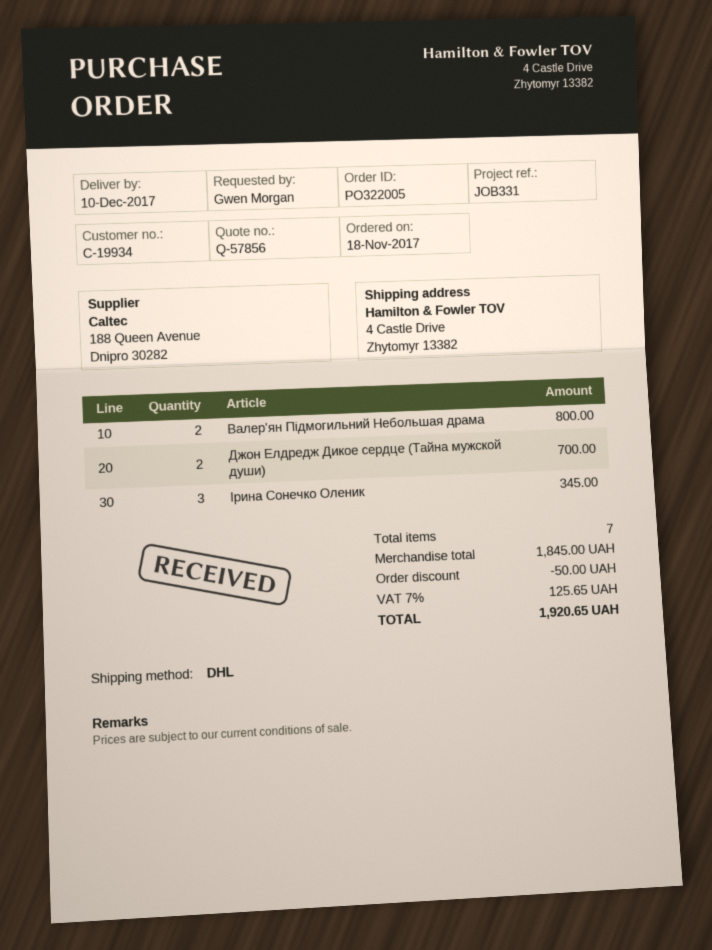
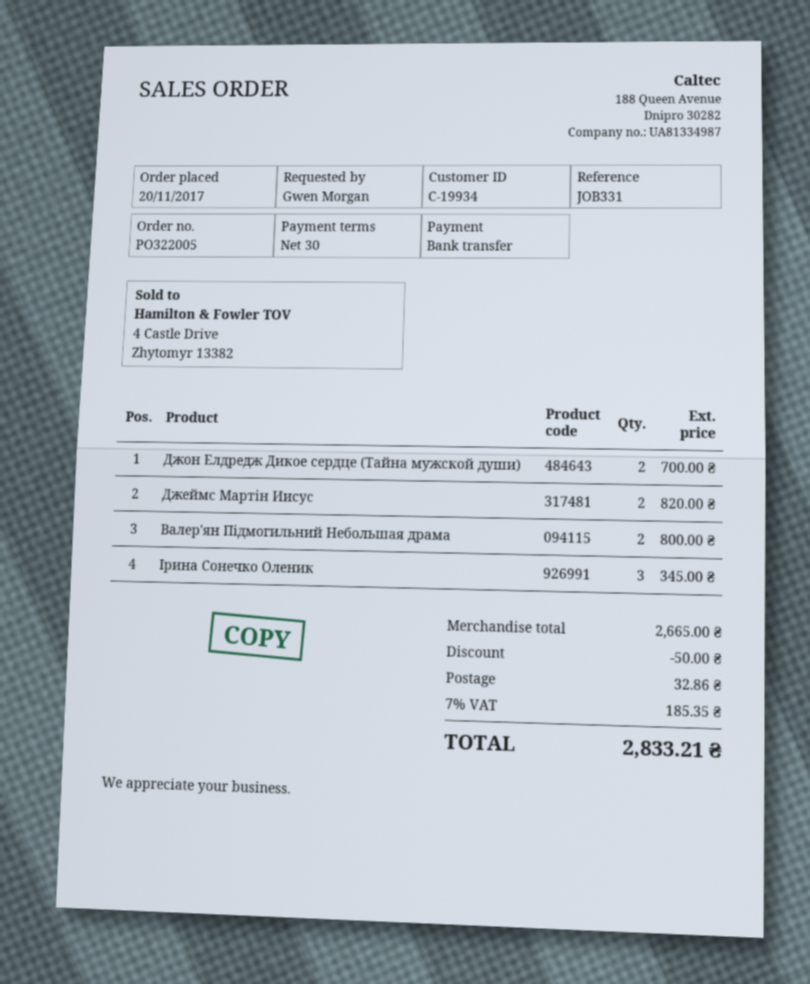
order date: 2017-11-18 -> 2017-11-20
Джеймс Мартін Иисус: none -> 2 for 820.00
subtotal: 1845.00 -> 2665.00
shipping: none -> 32.86
tax: 7% = 125.65 -> 7% = 185.35
total: 1920.65 -> 2833.21

